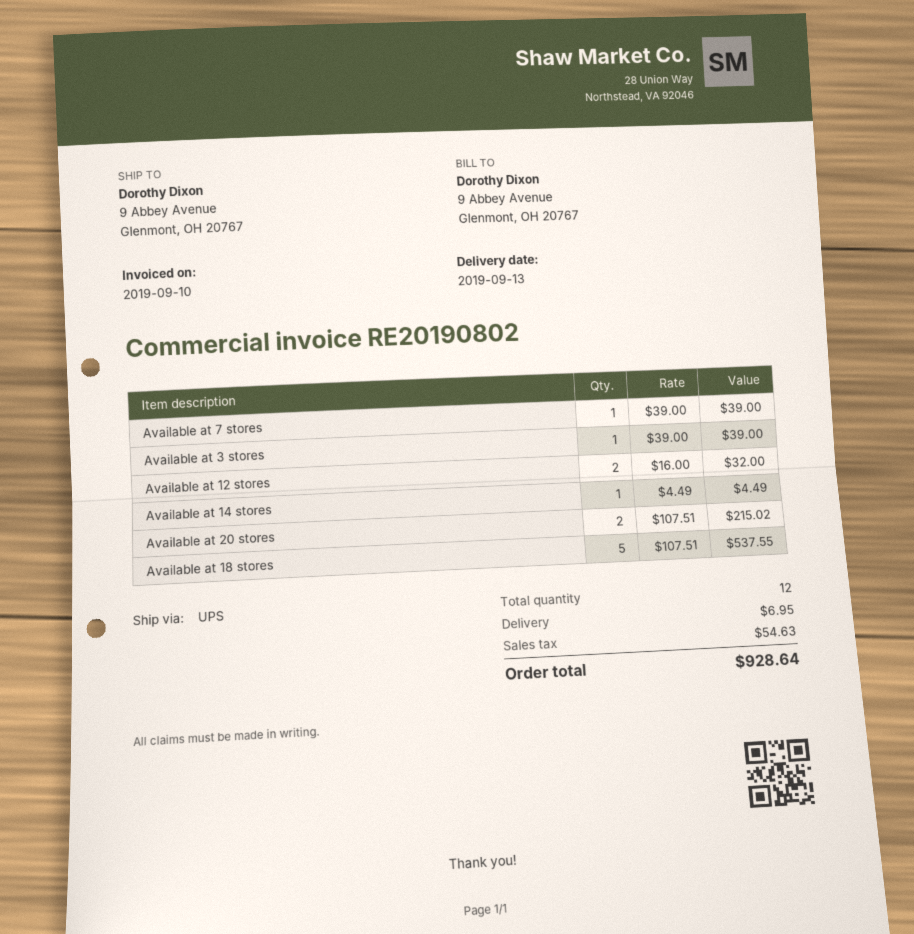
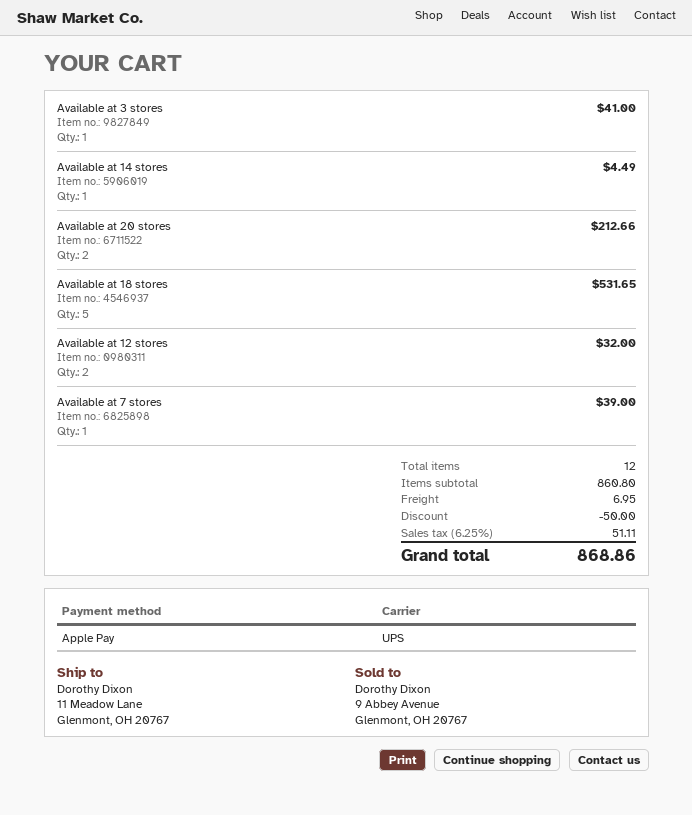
ship to: 9 Abbey Avenue, Glenmont, OH 20767 -> 11 Meadow Lane, Glenmont, OH 20767
Available at 3 stores: 1 for 39.00 -> 1 for 41.00
Available at 20 stores: 2 for 215.02 -> 2 for 212.66
Available at 18 stores: 5 for 537.55 -> 5 for 531.65
discount: none -> 50.00
tax: 54.63 -> 51.11
total: 928.64 -> 868.86

